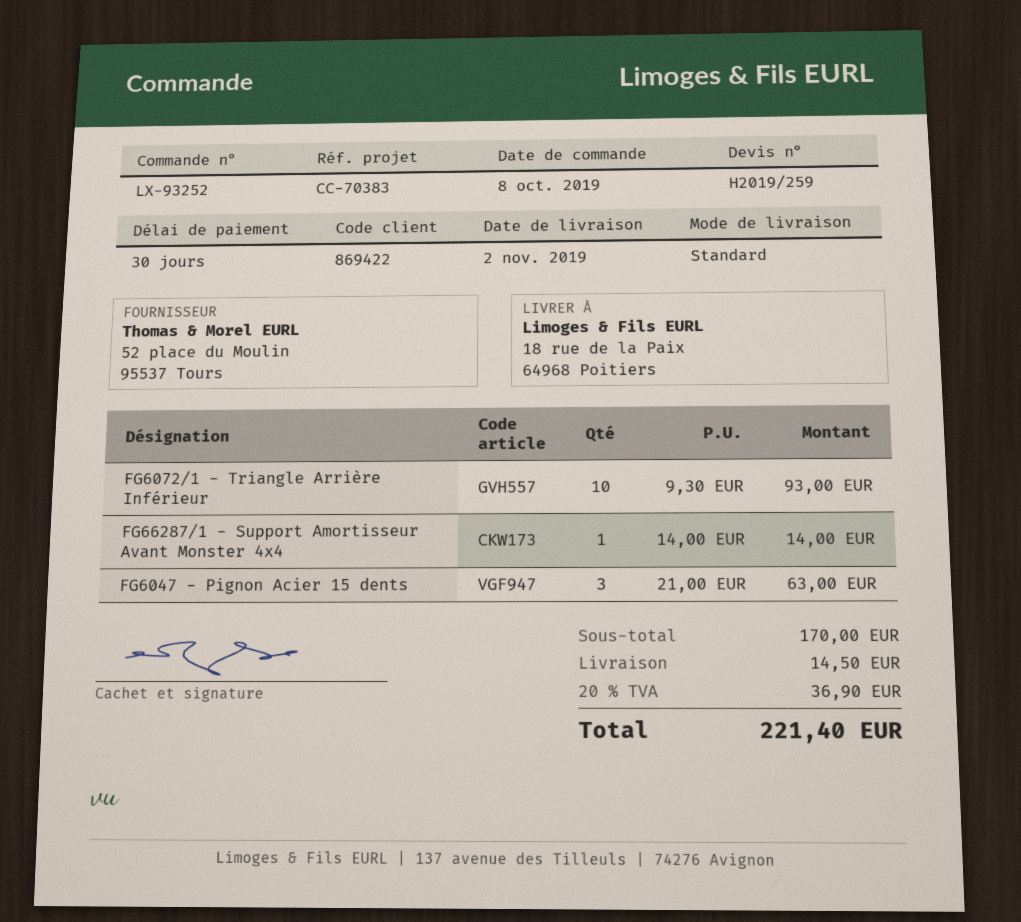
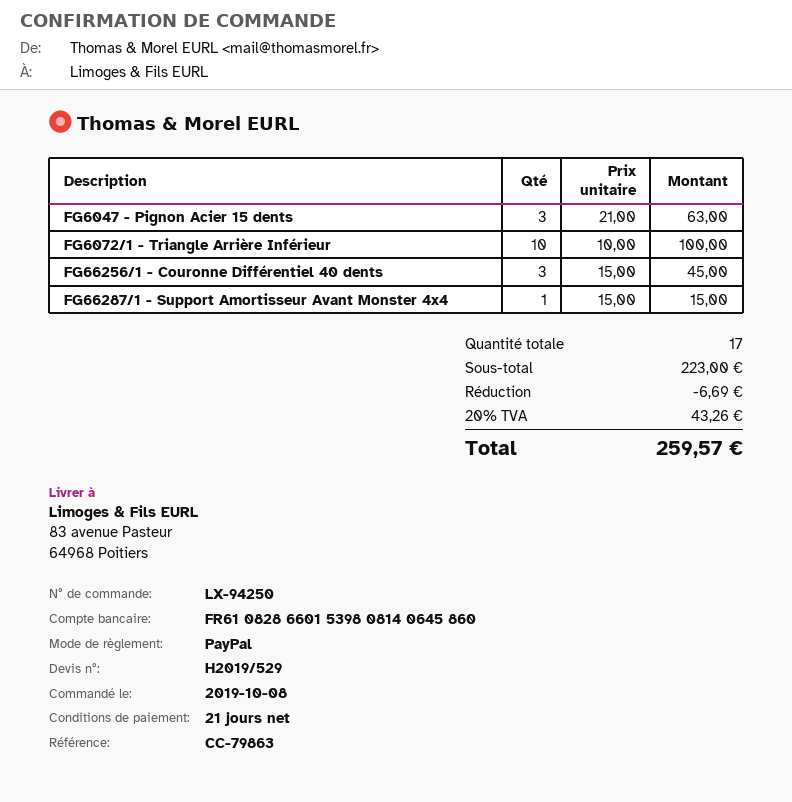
quote number: H2019/259 -> H2019/529
order number: LX-93252 -> LX-94250
payment terms: 30 days -> 21 days
reference: CC-70383 -> CC-79863
ship to: 18 rue de la Paix, 64968 Poitiers -> 83 avenue Pasteur, 64968 Poitiers
FG6072/1 - Triangle Arrière Inférieur: 10 x 9.30 = 93.00 -> 10 x 10.00 = 100.00
FG66287/1 - Support Amortisseur Avant Monster 4x4: 1 x 14.00 = 14.00 -> 1 x 15.00 = 15.00
FG66256/1 - Couronne Différentiel 40 dents: none -> 3 x 15.00 = 45.00
subtotal: 170.00 -> 223.00
discount: none -> 6.69
shipping: 14.50 -> none
tax: 20% = 36.90 -> 20% = 43.26
total: 221.40 -> 259.57

